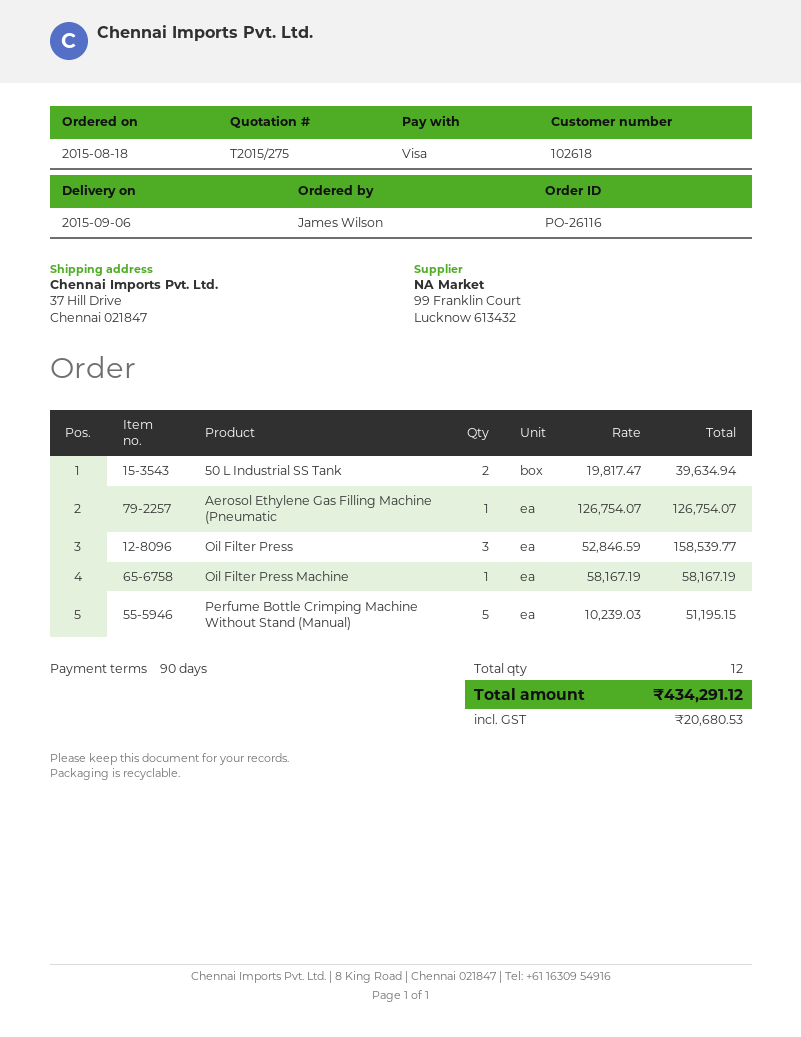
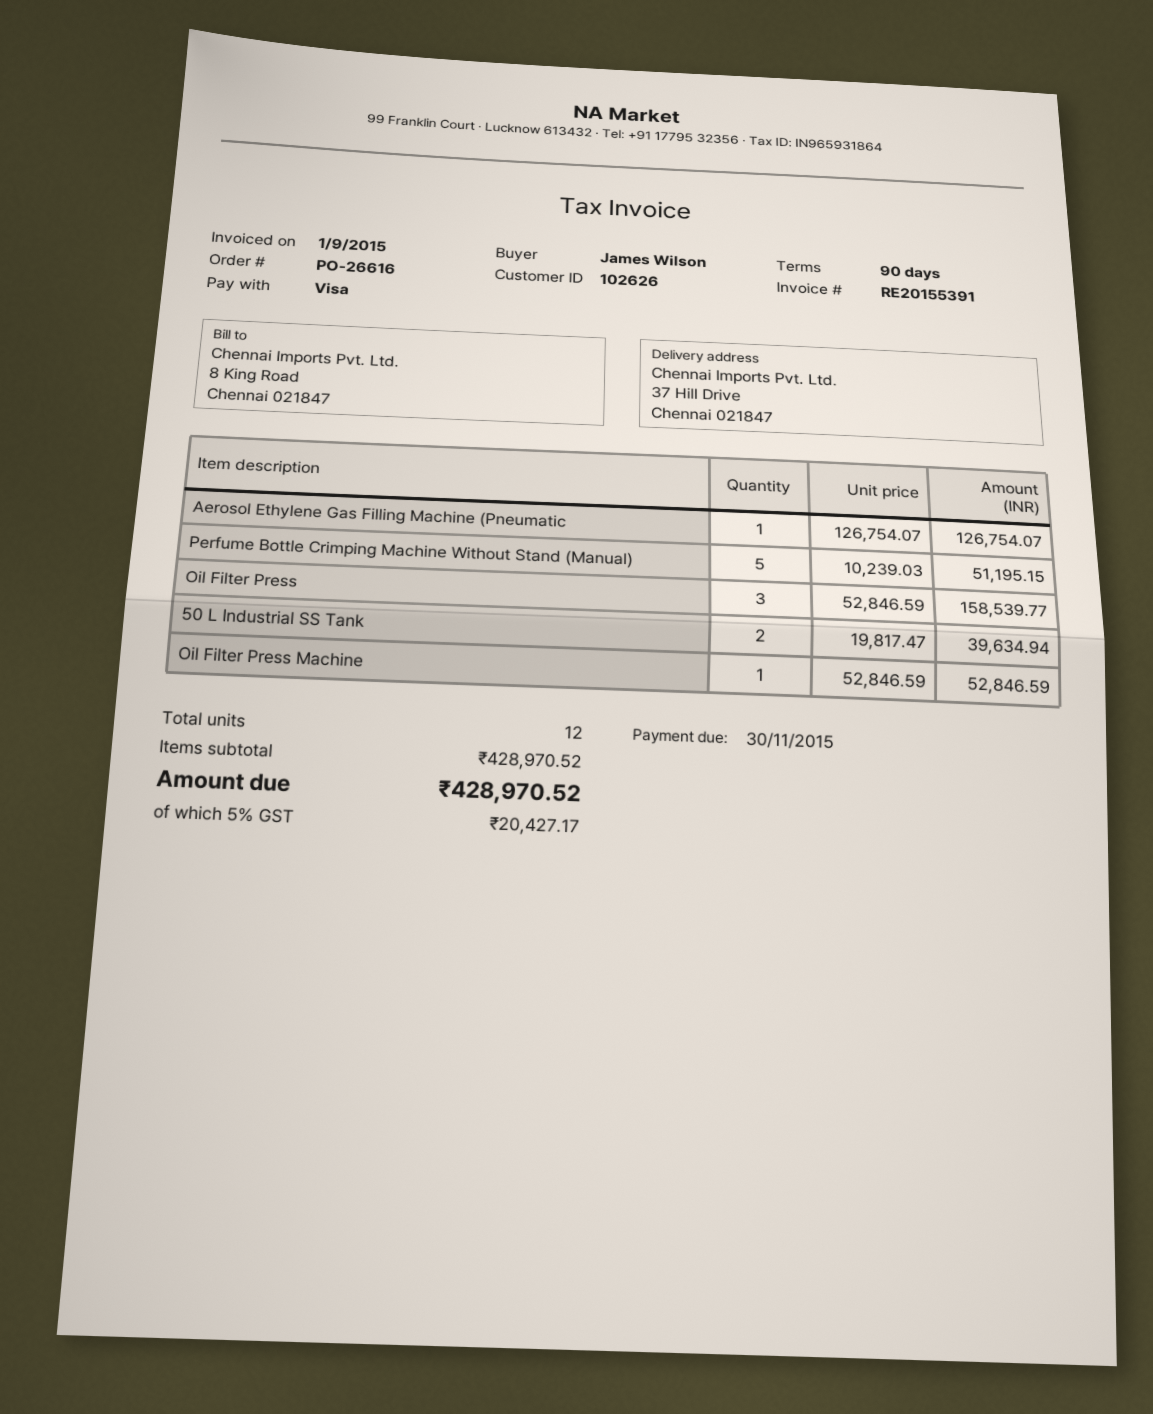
order number: PO-26116 -> PO-26616
customer number: 102618 -> 102626
Oil Filter Press Machine: 1 x 58167.19 = 58167.19 -> 1 x 52846.59 = 52846.59
tax: 20680.53 -> 20427.17
total: 434291.12 -> 428970.52

